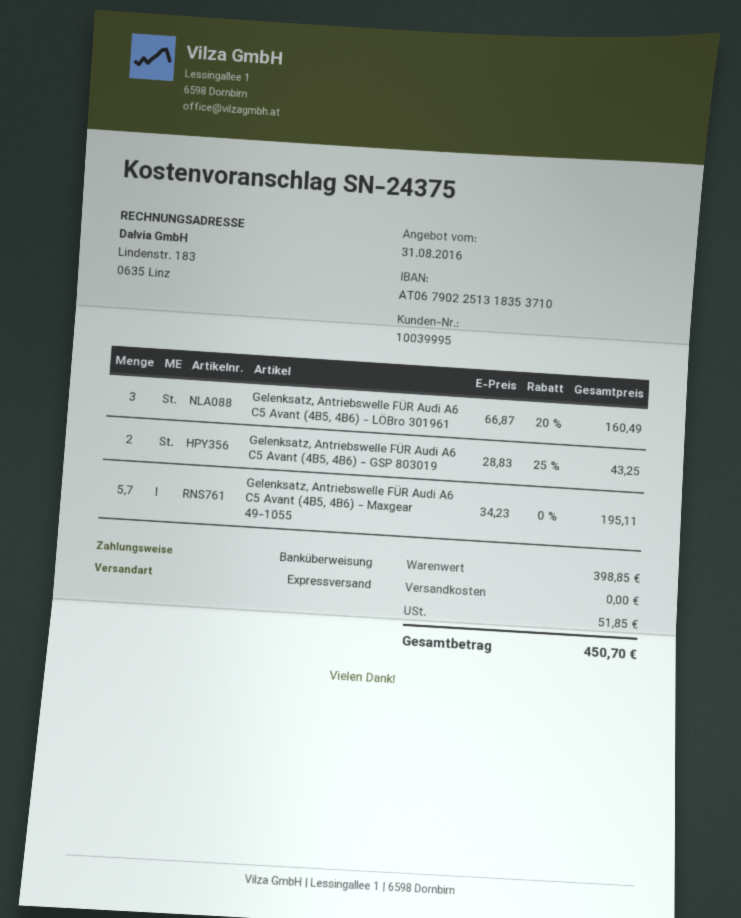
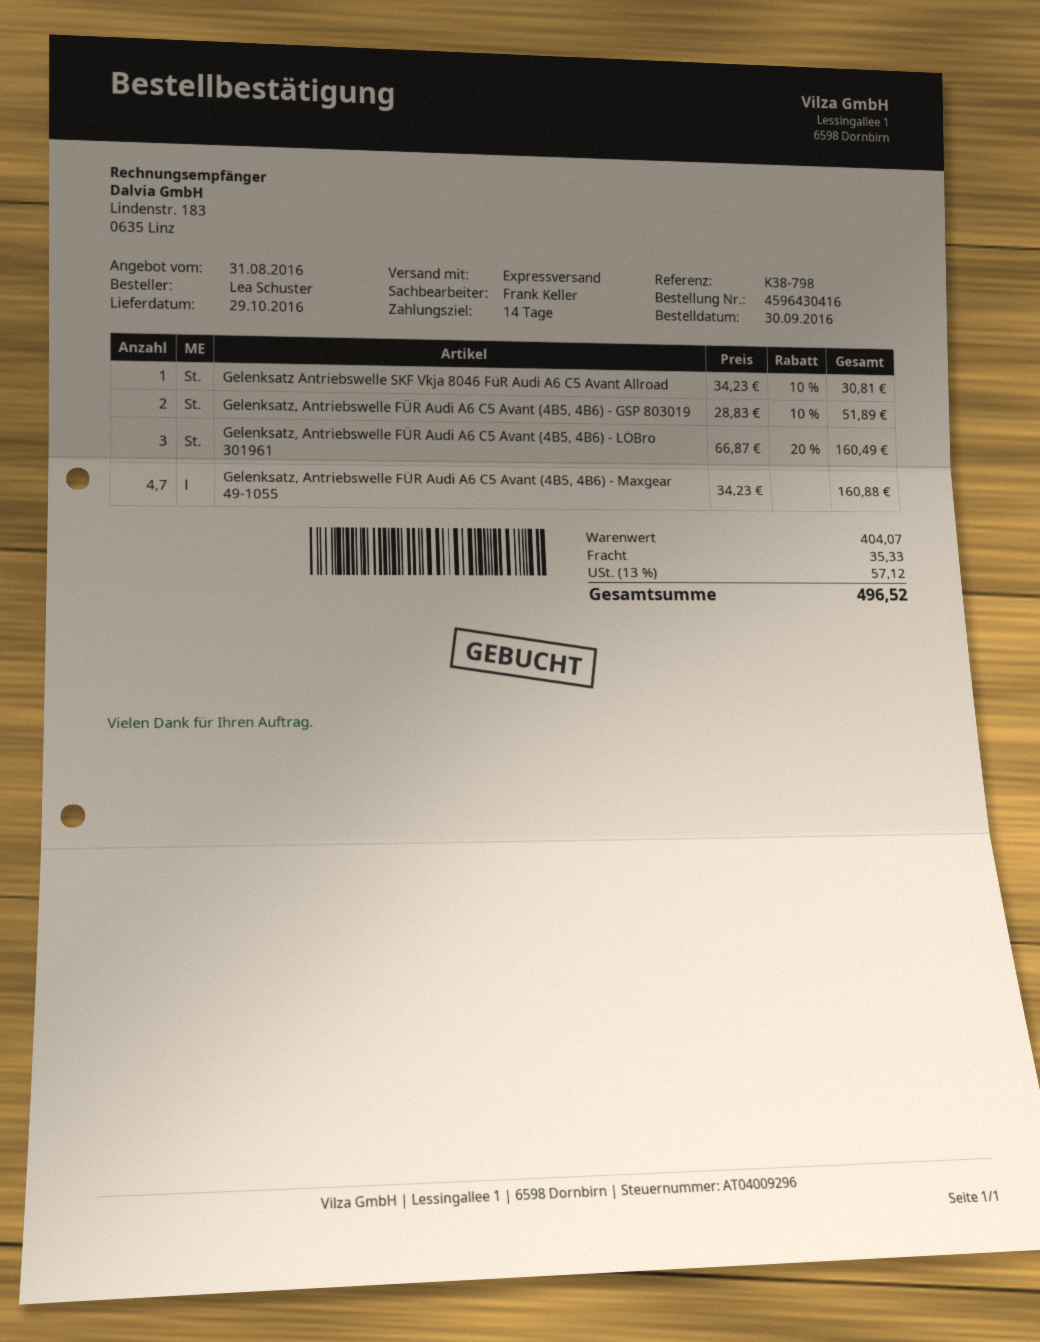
Gelenksatz, Antriebswelle FÜR Audi A6 C5 Avant (4B5, 4B6) - GSP 803019: 2 x 28.83 - 25% = 43.25 -> 2 x 28.83 - 10% = 51.89
Gelenksatz, Antriebswelle FÜR Audi A6 C5 Avant (4B5, 4B6) - Maxgear 49-1055: 5.7 x 34.23 = 195.11 -> 4.7 x 34.23 = 160.88
Gelenksatz Antriebswelle SKF Vkja 8046 FüR Audi A6 C5 Avant Allroad: none -> 1 x 34.23 - 10% = 30.81
subtotal: 398.85 -> 404.07
shipping: 0.00 -> 35.33
tax: 51.85 -> 57.12
total: 450.70 -> 496.52

